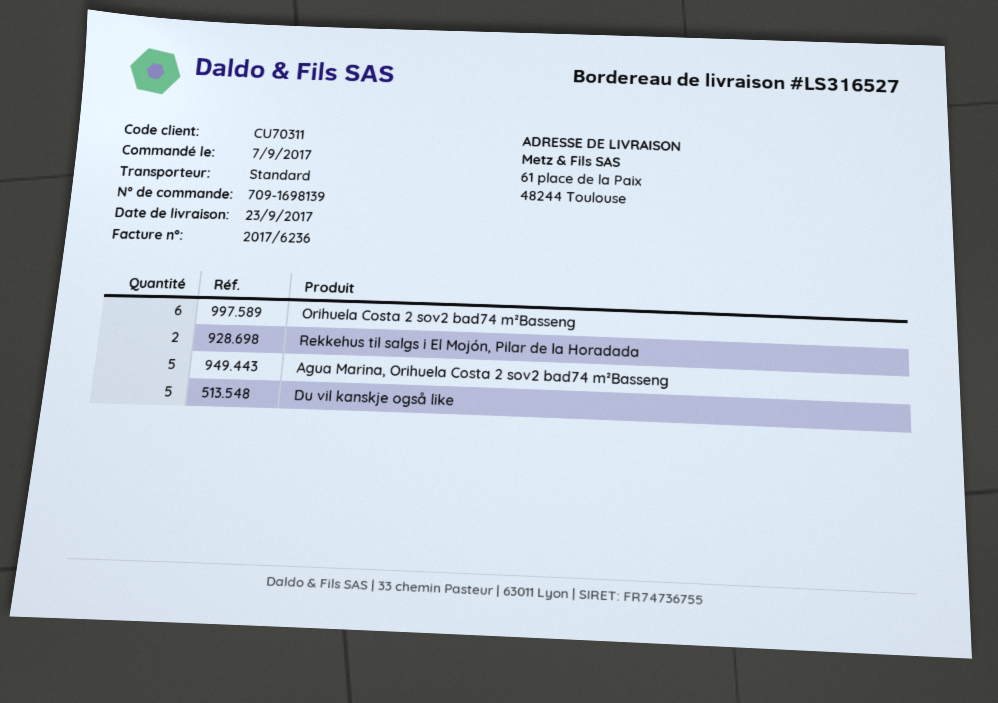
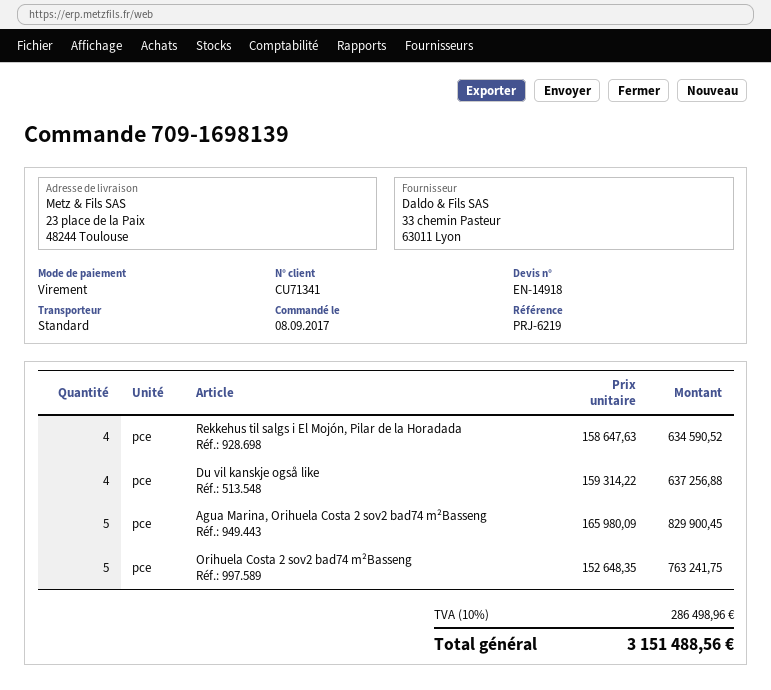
order date: 2017-09-07 -> 2017-09-08
customer number: CU70311 -> CU71341
ship to: 61 place de la Paix, 48244 Toulouse -> 23 place de la Paix, 48244 Toulouse
Orihuela Costa 2 sov2 bad74 m²Basseng: 6 -> 5
Rekkehus til salgs i El Mojón, Pilar de la Horadada: 2 -> 4
Du vil kanskje også like: 5 -> 4

